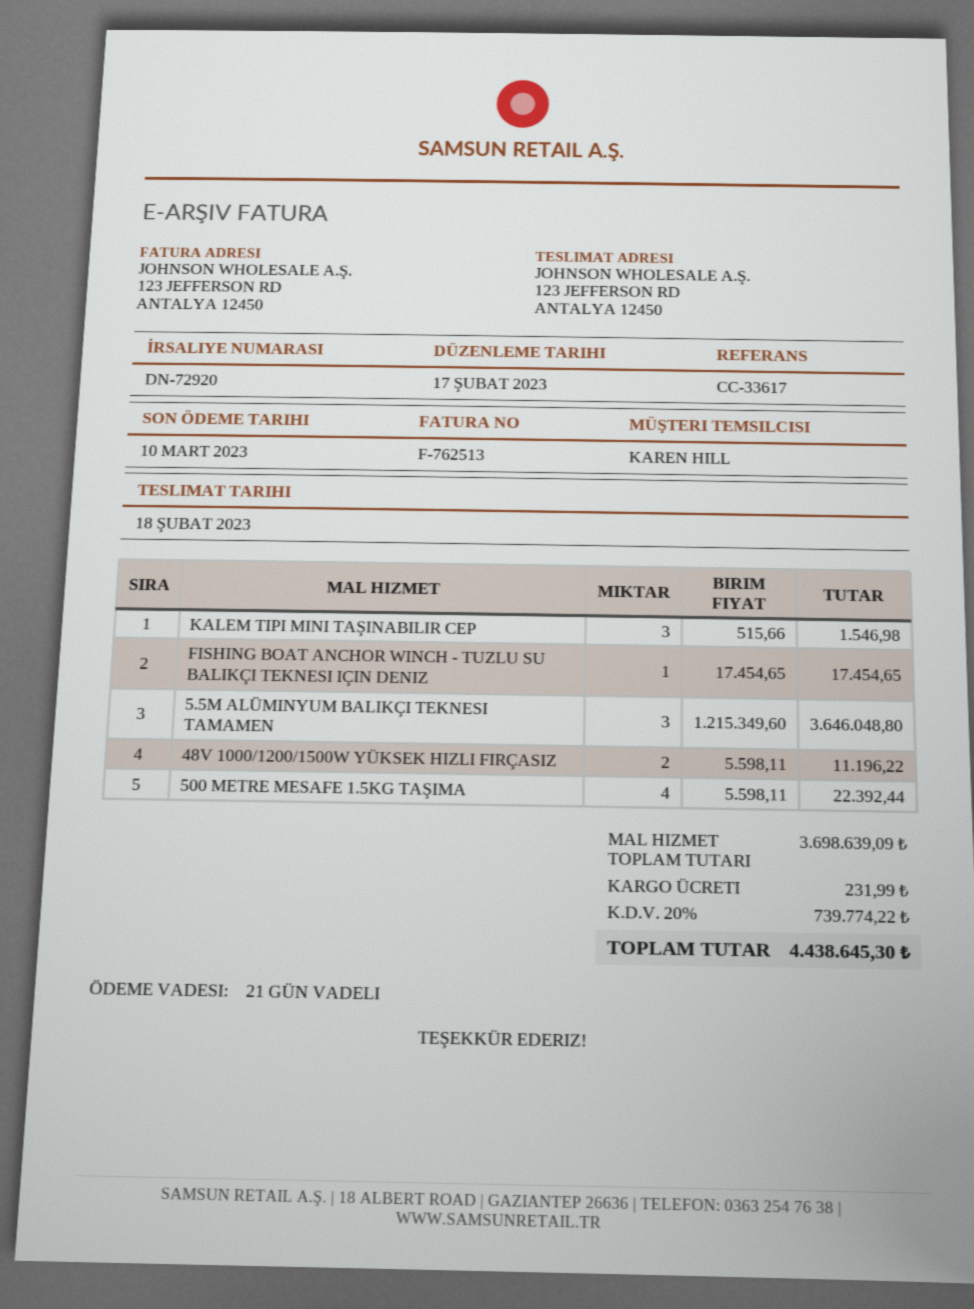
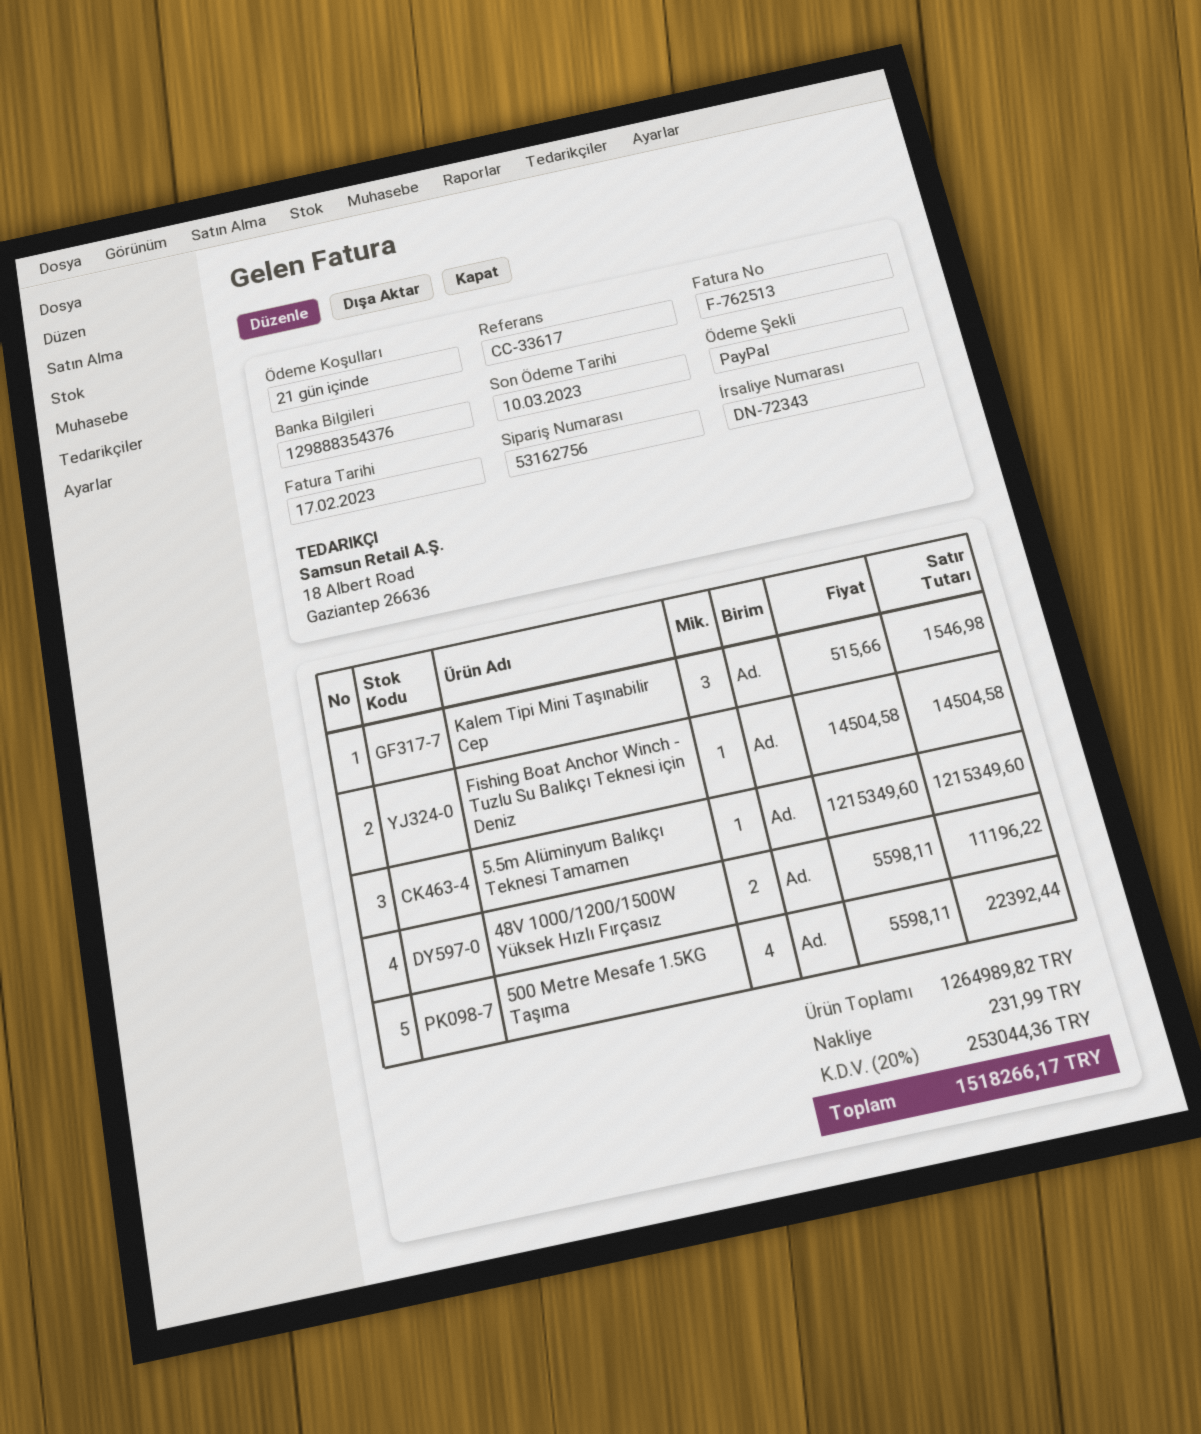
delivery note number: DN-72920 -> DN-72343
FISHING BOAT ANCHOR WINCH - TUZLU SU BALIKÇI TEKNESI IÇIN DENIZ: 1 x 17454.65 = 17454.65 -> 1 x 14504.58 = 14504.58
5.5M ALÜMINYUM BALIKÇI TEKNESI TAMAMEN: 3 x 1215349.60 = 3646048.80 -> 1 x 1215349.60 = 1215349.60
subtotal: 3698639.09 -> 1264989.82
tax: 20% = 739774.22 -> 20% = 253044.36
total: 4438645.30 -> 1518266.17

